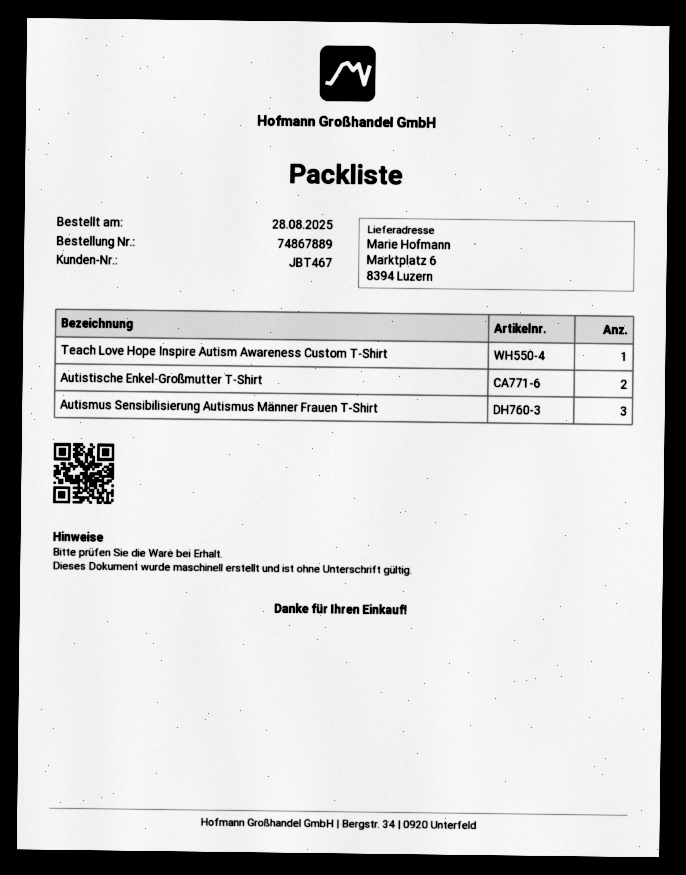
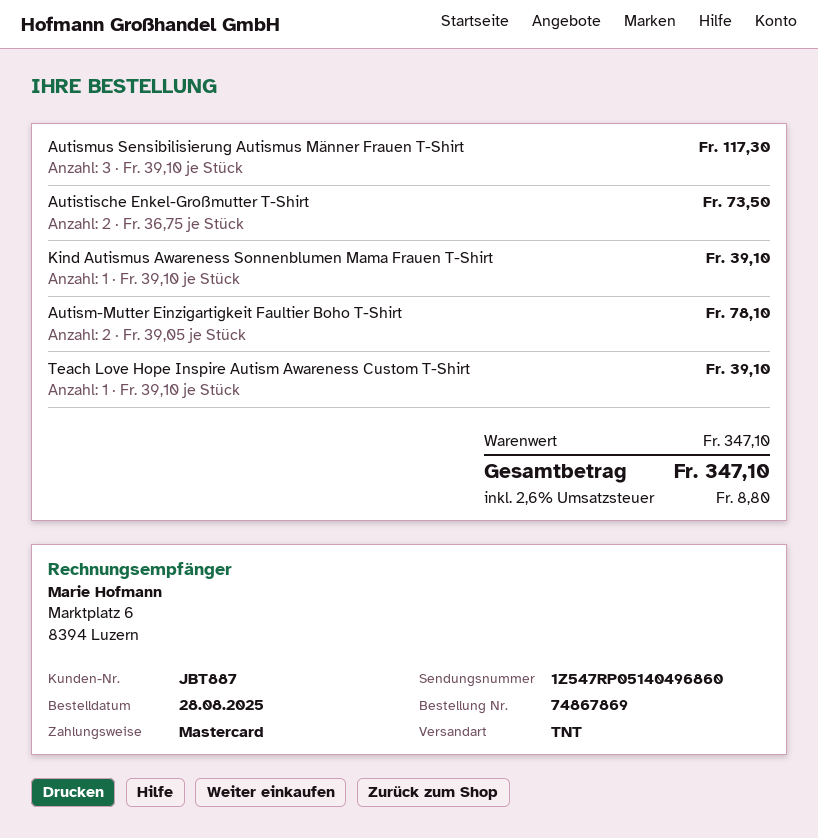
order number: 74867889 -> 74867869
customer number: JBT467 -> JBT887
Kind Autismus Awareness Sonnenblumen Mama Frauen T-Shirt: none -> 1
Autism-Mutter Einzigartigkeit Faultier Boho T-Shirt: none -> 2

